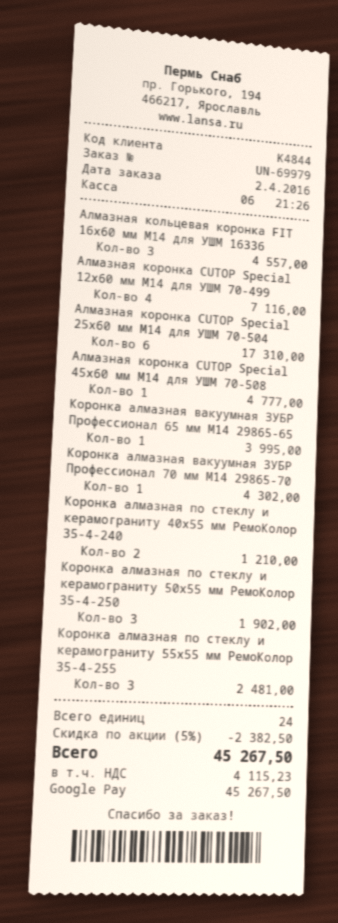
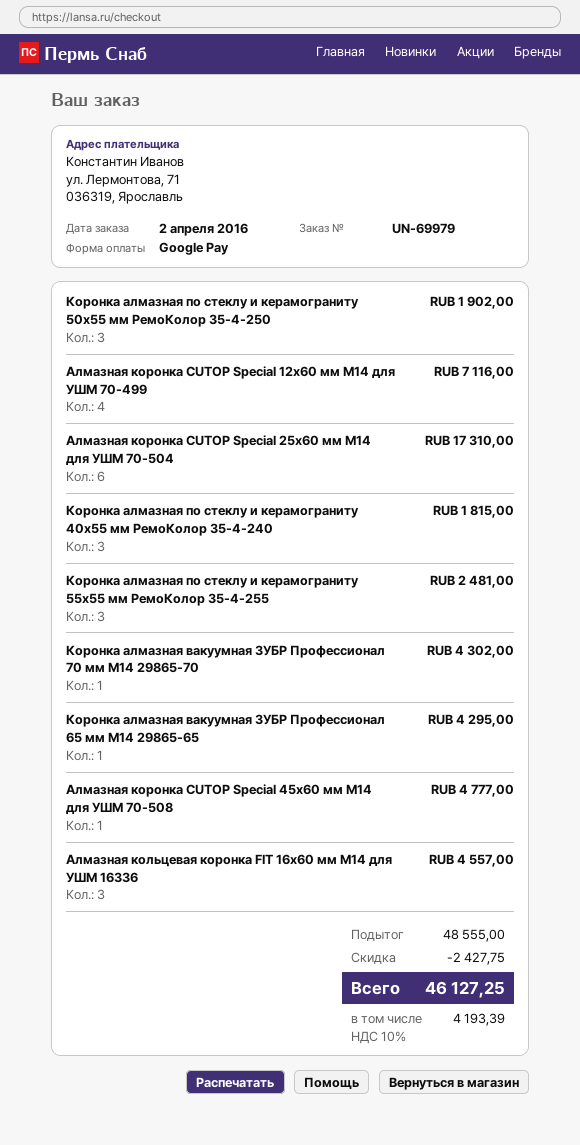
Коронка алмазная вакуумная ЗУБР Профессионал 65 мм М14 29865-65: 1 for 3995.00 -> 1 for 4295.00
Коронка алмазная по стеклу и керамограниту 40x55 мм РемоКолор 35-4-240: 2 for 1210.00 -> 3 for 1815.00
discount: 2382.50 -> 2427.75
tax: 4115.23 -> 4193.39
total: 45267.50 -> 46127.25

